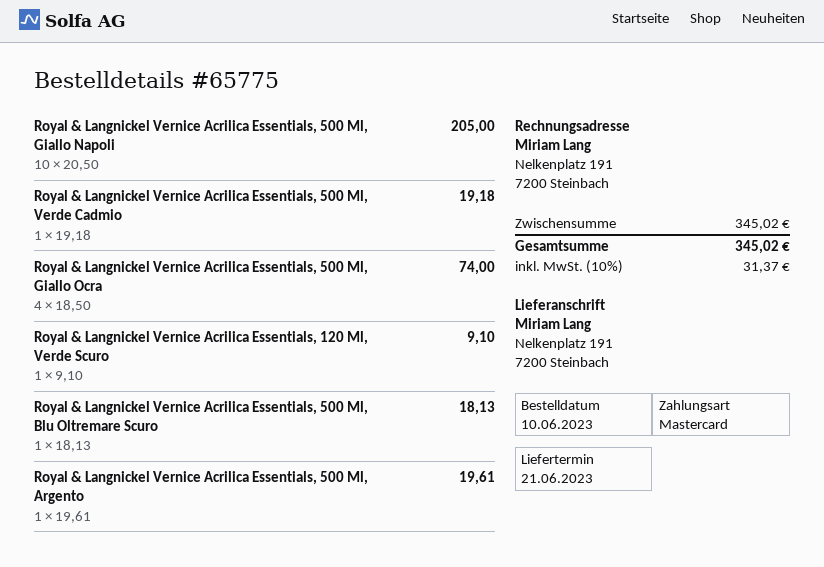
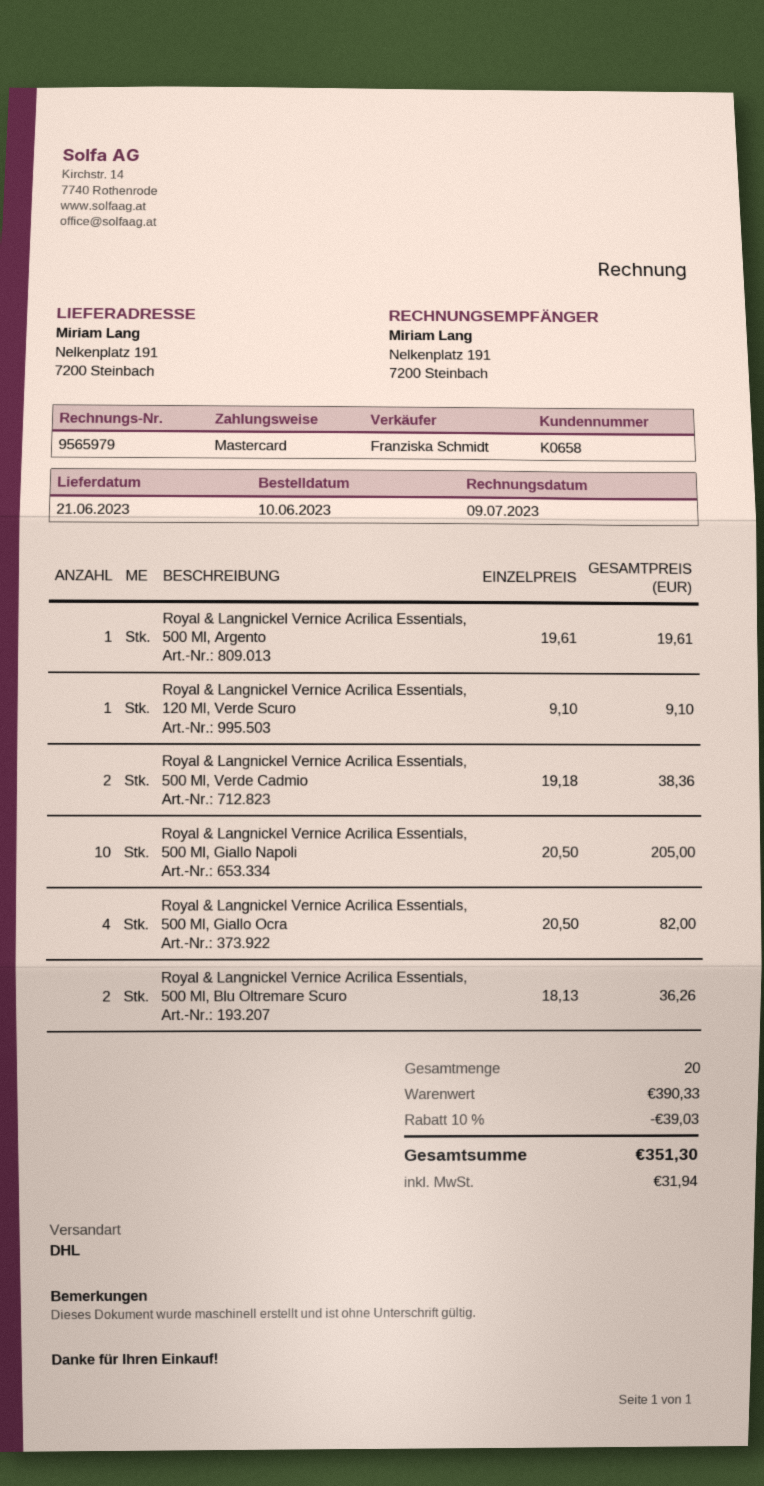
Royal & Langnickel Vernice Acrilica Essentials, 500 Ml, Verde Cadmio: 1 x 19.18 = 19.18 -> 2 x 19.18 = 38.36
Royal & Langnickel Vernice Acrilica Essentials, 500 Ml, Giallo Ocra: 4 x 18.50 = 74.00 -> 4 x 20.50 = 82.00
Royal & Langnickel Vernice Acrilica Essentials, 500 Ml, Blu Oltremare Scuro: 1 x 18.13 = 18.13 -> 2 x 18.13 = 36.26
subtotal: 345.02 -> 390.33
discount: none -> 10% = 39.03
tax: 31.37 -> 31.94
total: 345.02 -> 351.30

